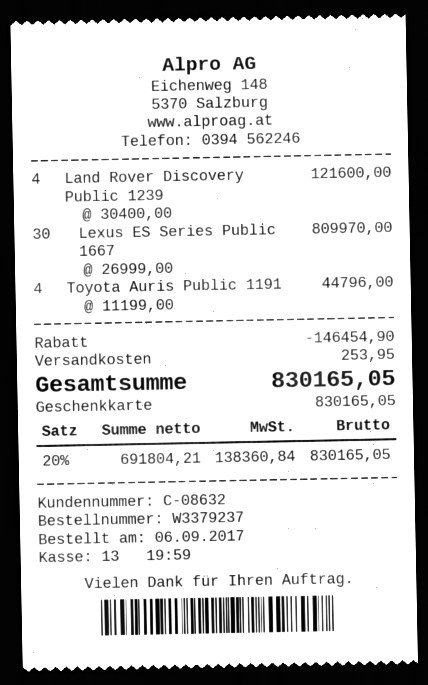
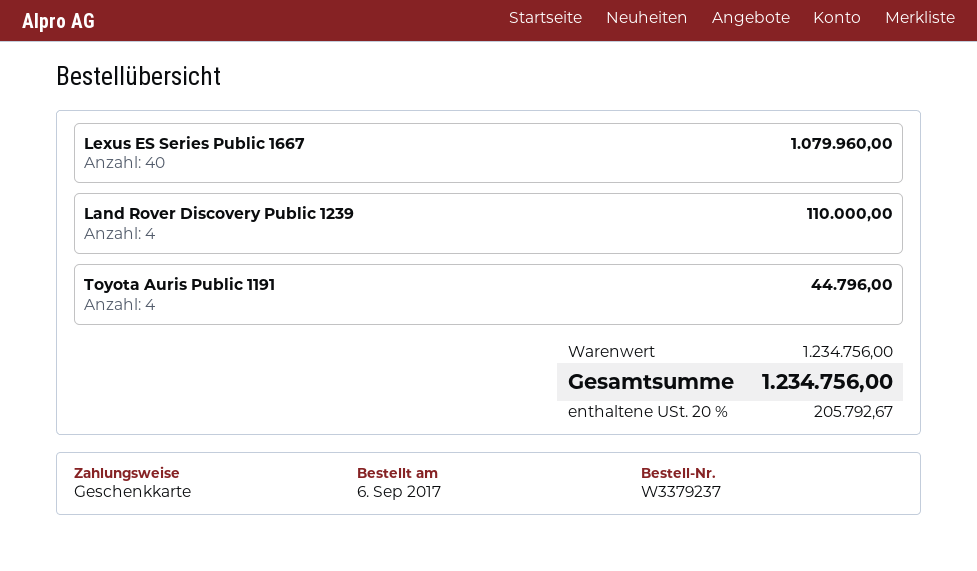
Land Rover Discovery Public 1239: 4 for 121600.00 -> 4 for 110000.00
Lexus ES Series Public 1667: 30 for 809970.00 -> 40 for 1079960.00
discount: 146454.90 -> none
shipping: 253.95 -> none
tax: 20% = 138360.84 -> 20% = 205792.67
total: 830165.05 -> 1234756.00

